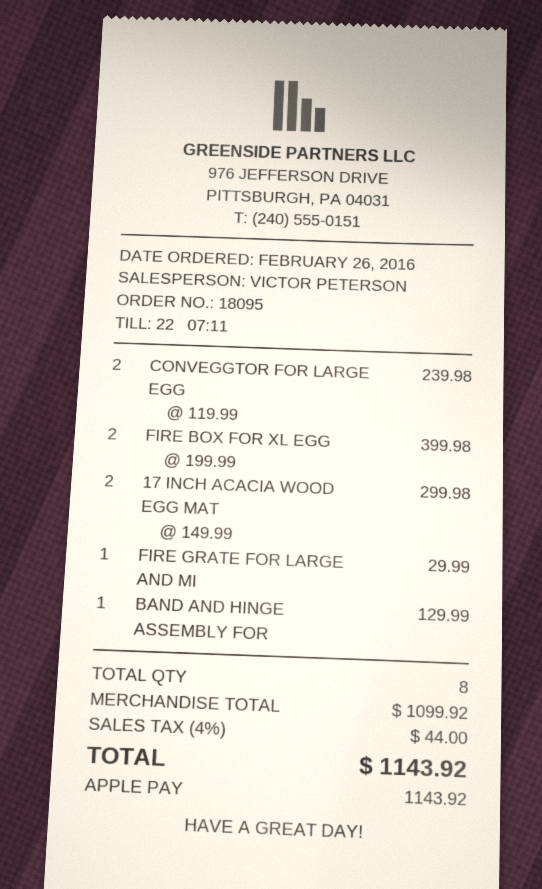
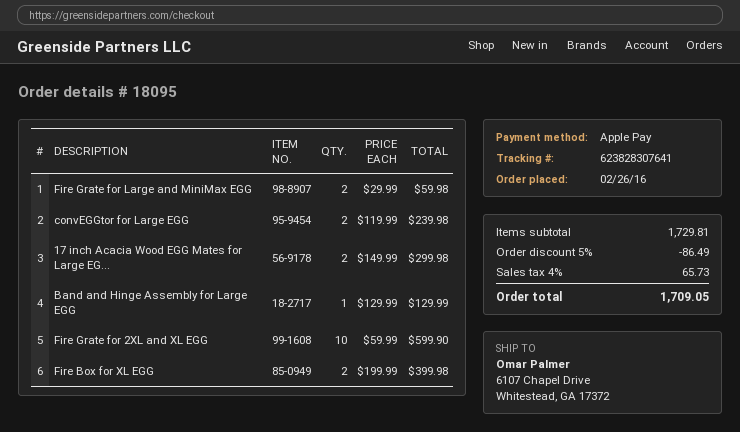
FIRE GRATE FOR LARGE AND MI: 1 x 29.99 = 29.99 -> 2 x 29.99 = 59.98
Fire Grate for 2XL and XL EGG: none -> 10 x 59.99 = 599.90
subtotal: 1099.92 -> 1729.81
discount: none -> 5% = 86.49
tax: 4% = 44.00 -> 4% = 65.73
total: 1143.92 -> 1709.05

